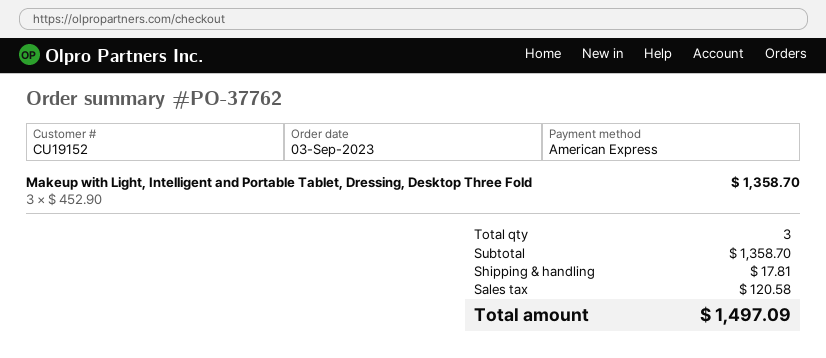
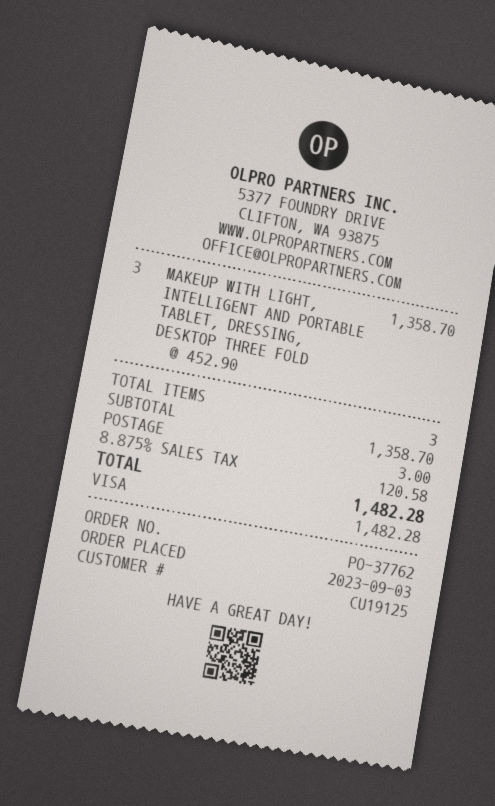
customer number: CU19152 -> CU19125
payment method: American Express -> Visa
shipping: 17.81 -> 3.00
total: 1497.09 -> 1482.28

